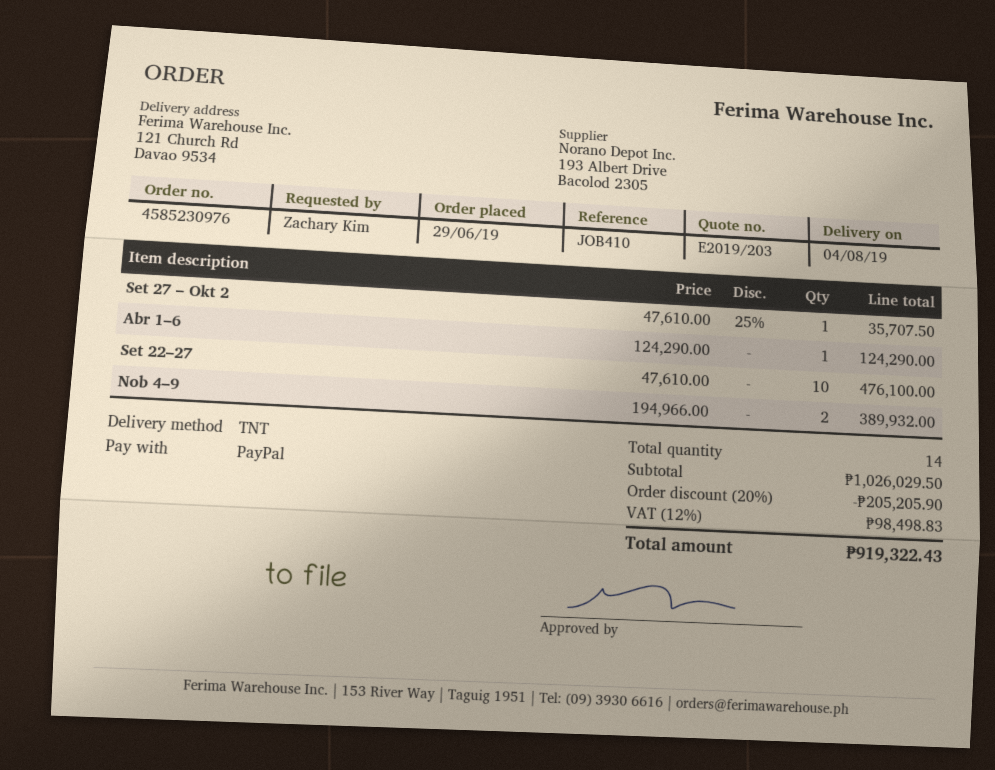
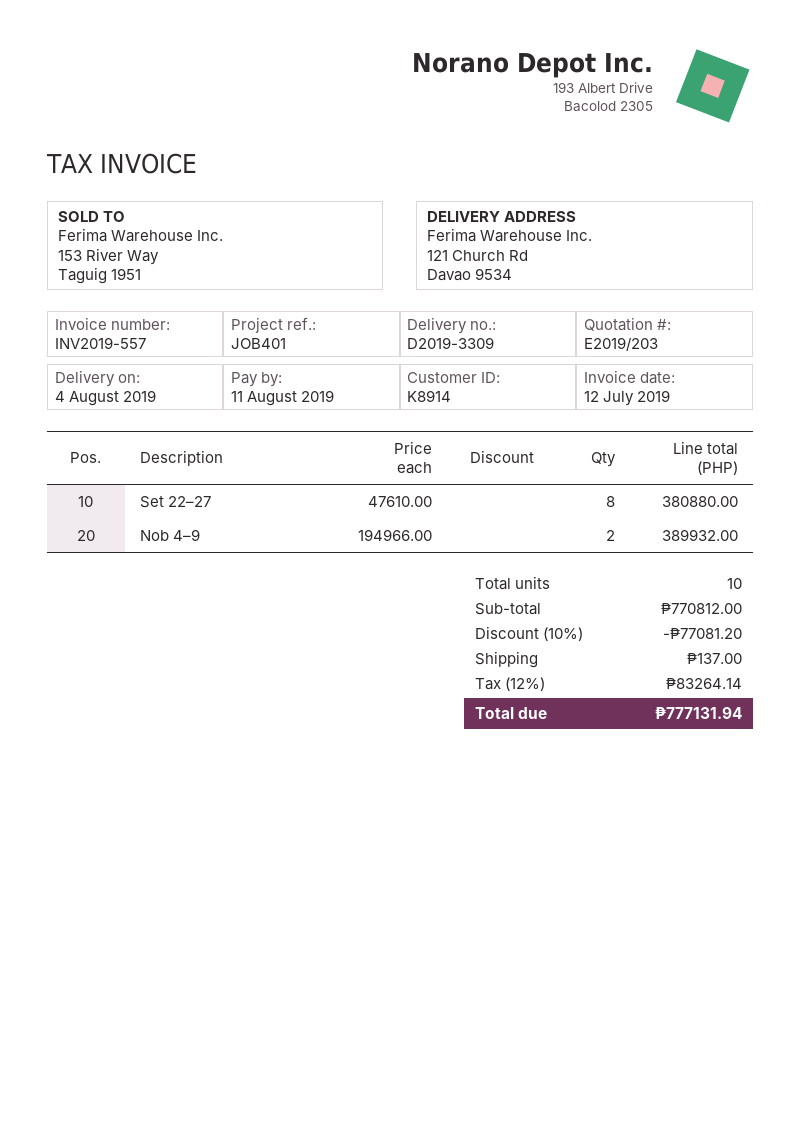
reference: JOB410 -> JOB401
Set 27 – Okt 2: 1 x 47610.00 - 25% = 35707.50 -> none
Abr 1–6: 1 x 124290.00 = 124290.00 -> none
Set 22–27: 10 x 47610.00 = 476100.00 -> 8 x 47610.00 = 380880.00
total quantity: 14 -> 10
subtotal: 1026029.50 -> 770812.00
discount: 20% = 205205.90 -> 10% = 77081.20
shipping: none -> 137.00
tax: 12% = 98498.83 -> 12% = 83264.14
total: 919322.43 -> 777131.94

